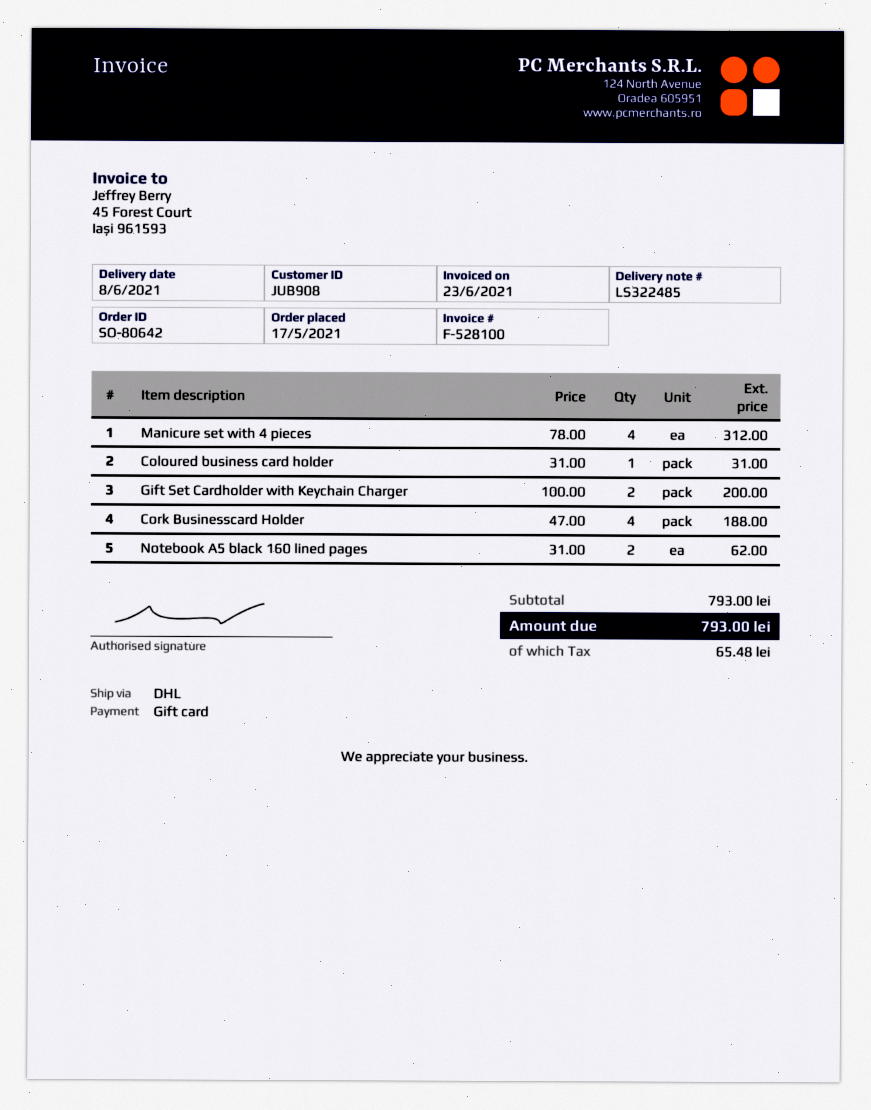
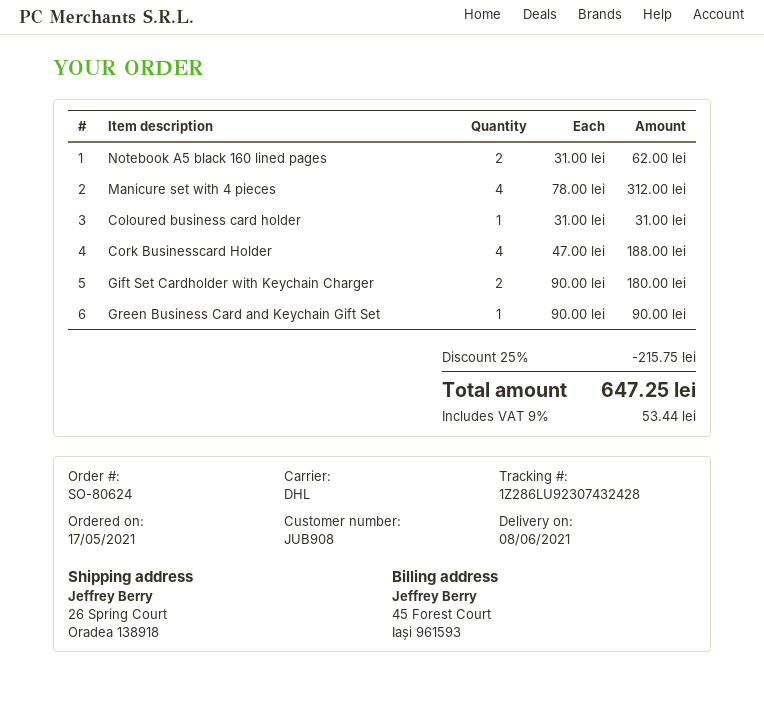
order number: SO-80642 -> SO-80624
Gift Set Cardholder with Keychain Charger: 2 x 100.00 = 200.00 -> 2 x 90.00 = 180.00
Green Business Card and Keychain Gift Set: none -> 1 x 90.00 = 90.00
discount: none -> 25% = 215.75
tax: 65.48 -> 53.44
total: 793.00 -> 647.25

